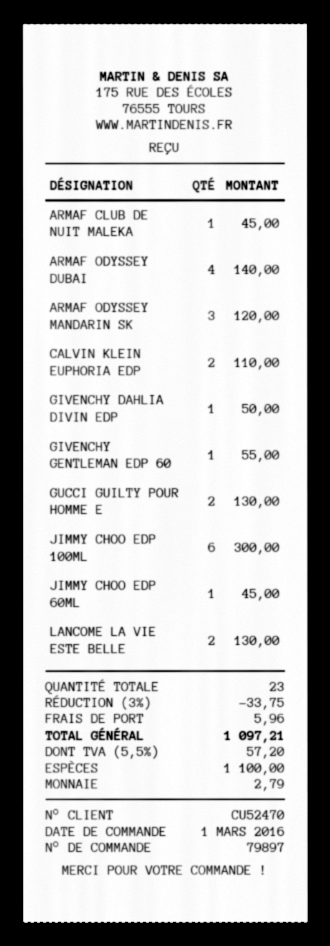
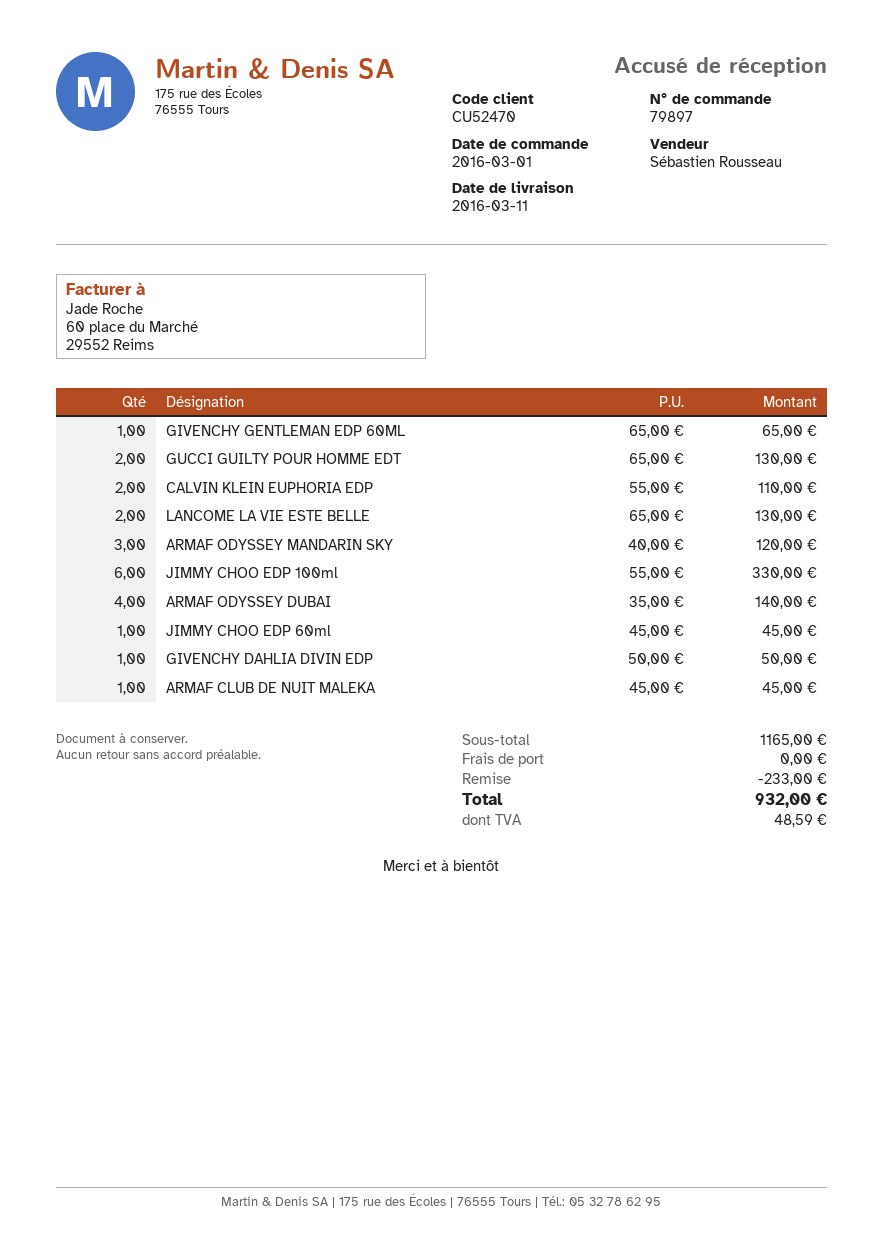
GIVENCHY GENTLEMAN EDP 60: 1 for 55.00 -> 1 for 65.00
JIMMY CHOO EDP 100ML: 6 for 300.00 -> 6 for 330.00
discount: 33.75 -> 233.00
shipping: 5.96 -> 0.00
tax: 57.20 -> 48.59
total: 1097.21 -> 932.00

